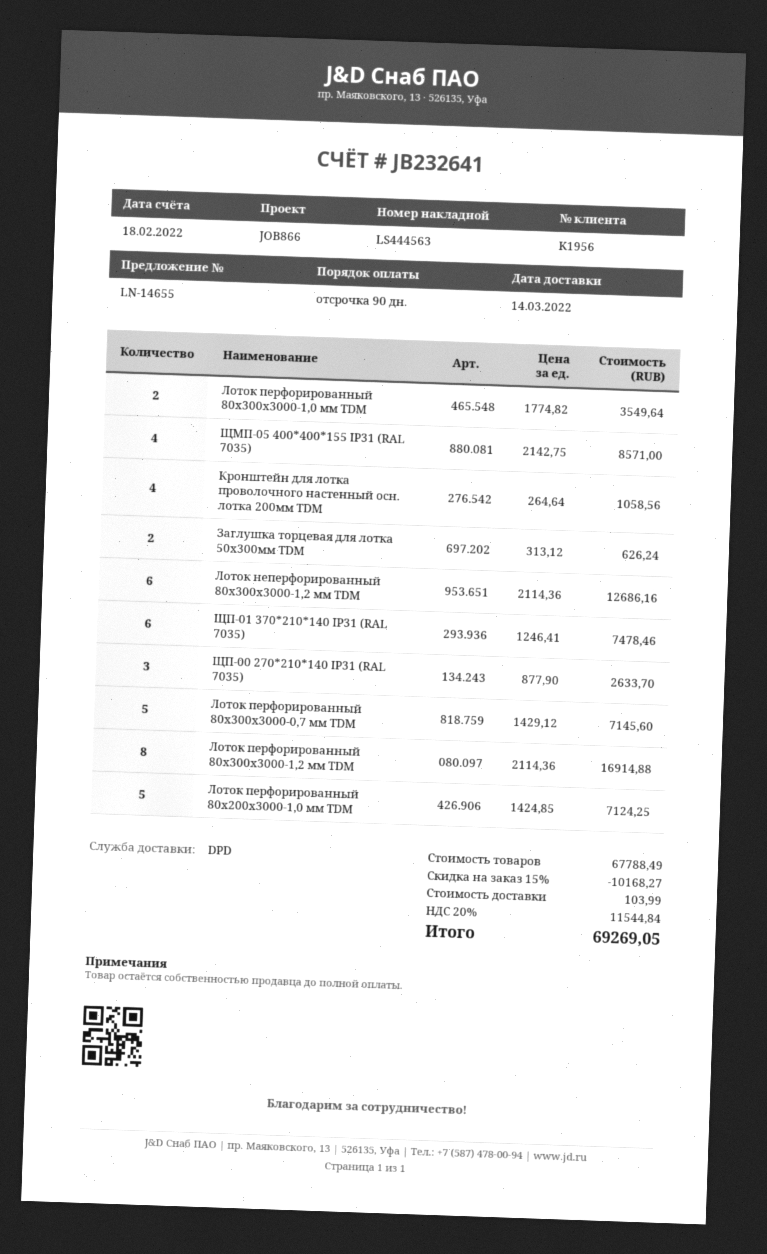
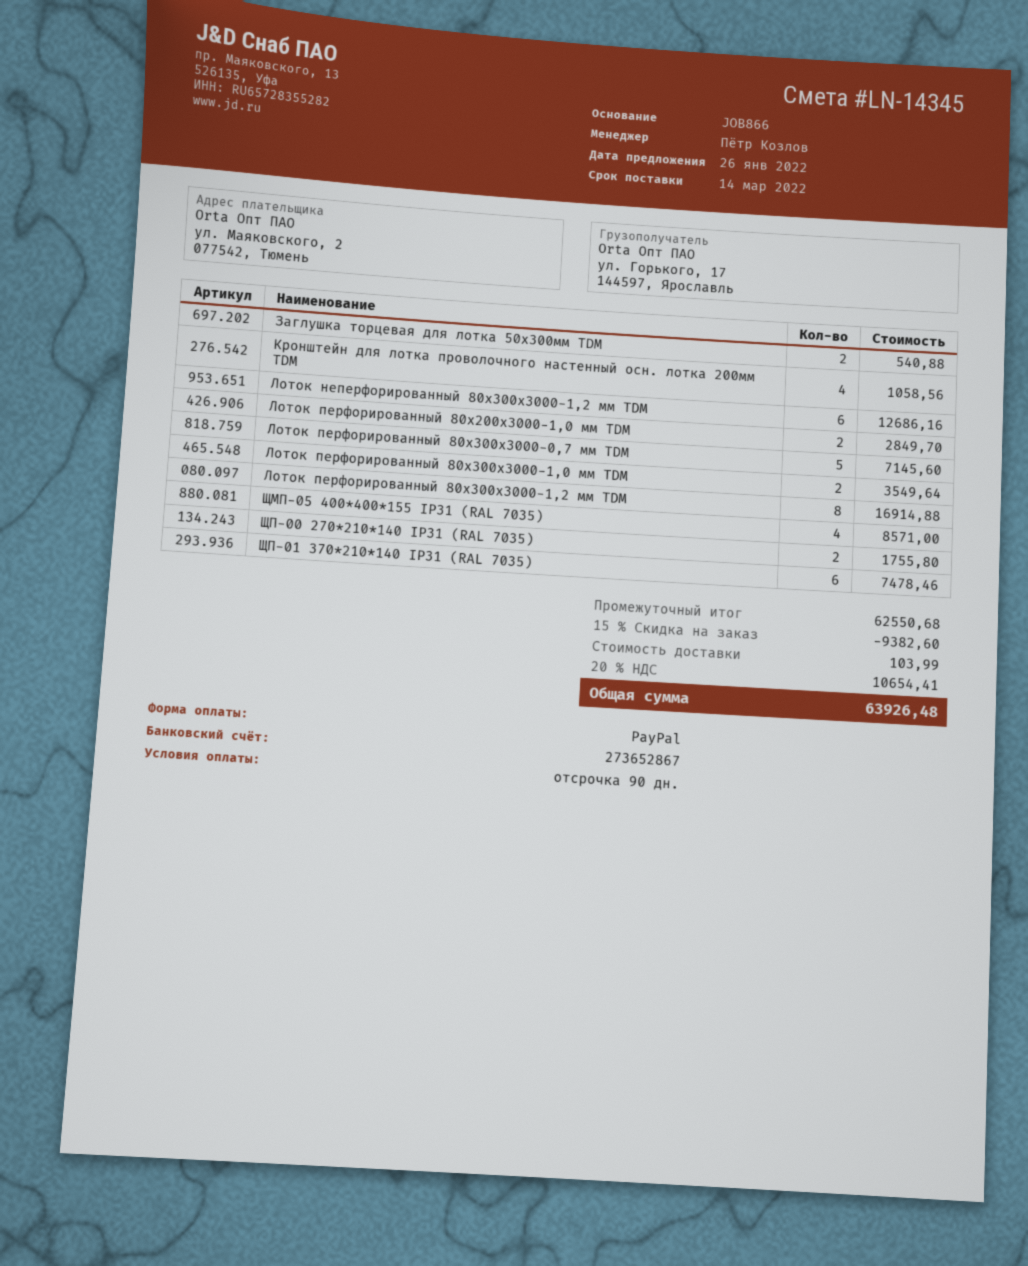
quote number: LN-14655 -> LN-14345
Заглушка торцевая для лотка 50х300мм TDM: 2 for 626.24 -> 2 for 540.88
ЩП-00 270*210*140 IP31 (RAL 7035): 3 for 2633.70 -> 2 for 1755.80
Лоток перфорированный 80х200х3000-1,0 мм TDM: 5 for 7124.25 -> 2 for 2849.70
subtotal: 67788.49 -> 62550.68
discount: 15% = 10168.27 -> 15% = 9382.60
tax: 20% = 11544.84 -> 20% = 10654.41
total: 69269.05 -> 63926.48

